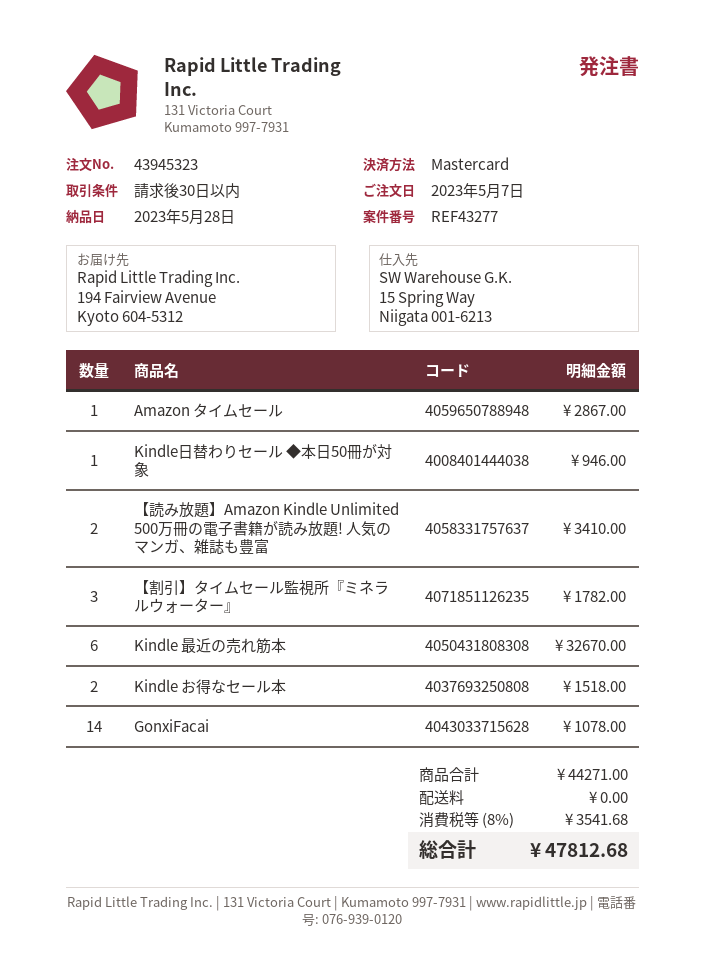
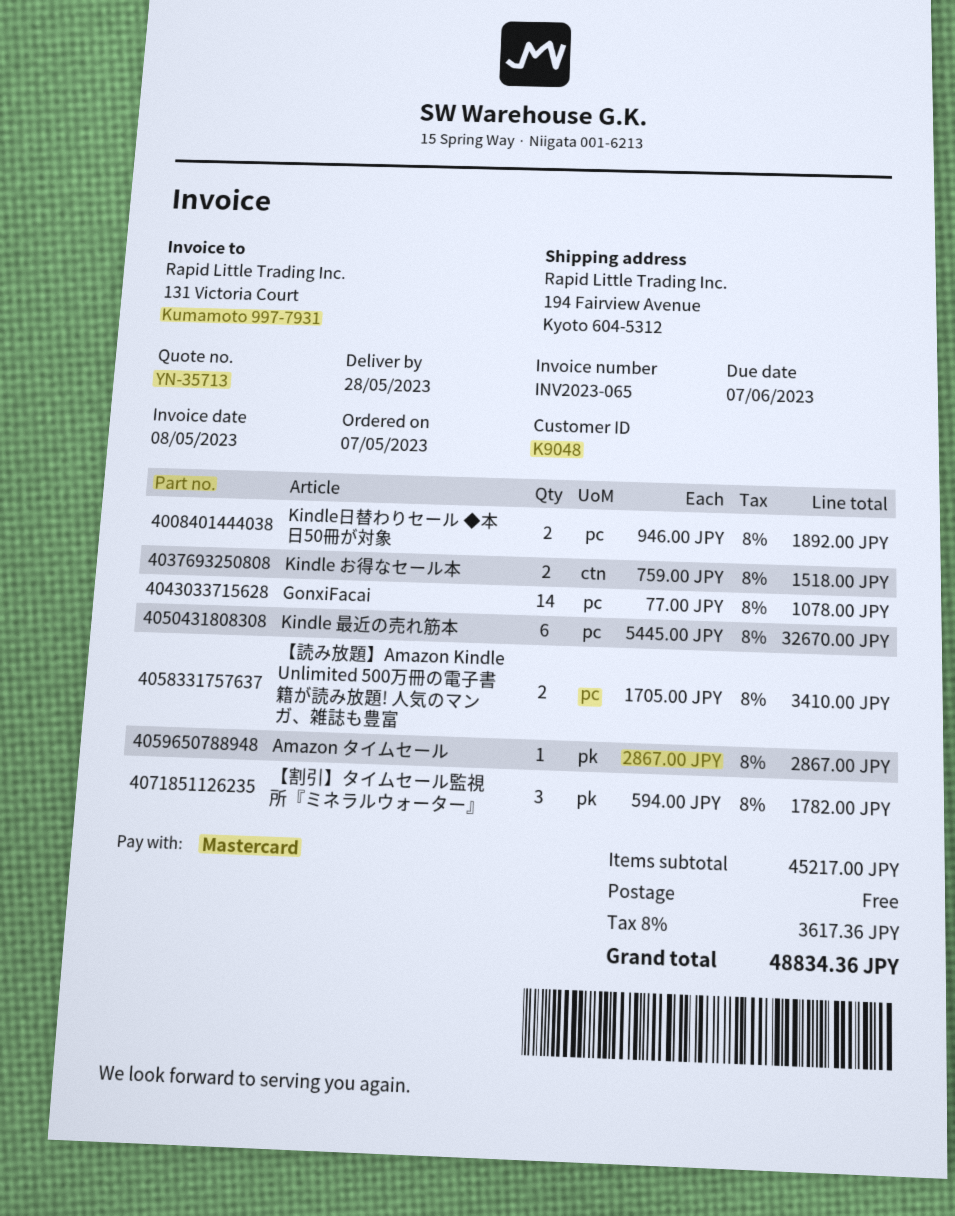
Kindle日替わりセール ◆本日50冊が対象: 1 for 946.00 -> 2 for 1892.00
subtotal: 44271.00 -> 45217.00
tax: 8% = 3541.68 -> 8% = 3617.36
total: 47812.68 -> 48834.36

